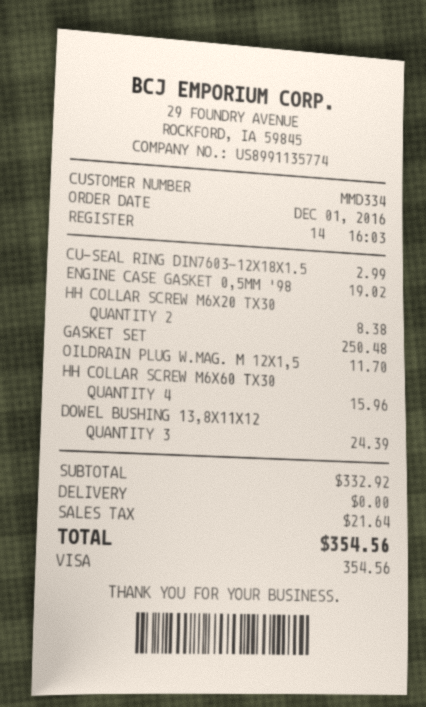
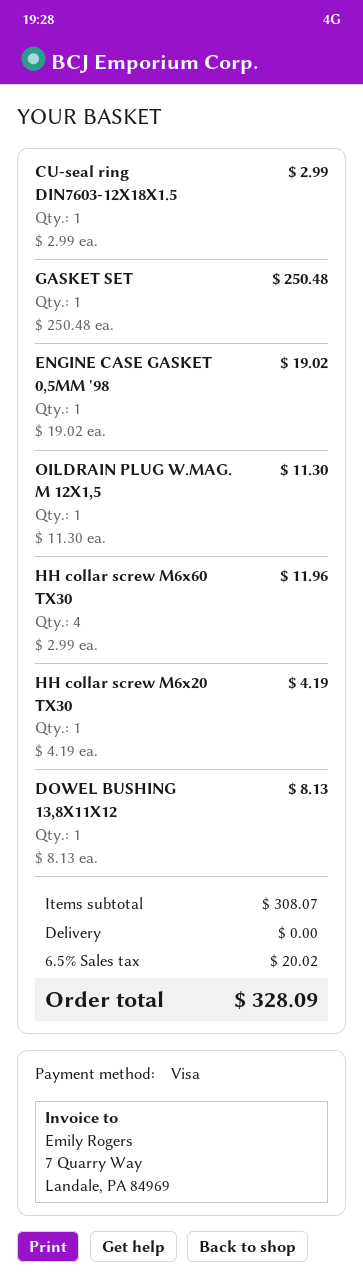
HH COLLAR SCREW M6X20 TX30: 2 for 8.38 -> 1 for 4.19
OILDRAIN PLUG W.MAG. M 12X1,5: 1 for 11.70 -> 1 for 11.30
HH COLLAR SCREW M6X60 TX30: 4 for 15.96 -> 4 for 11.96
DOWEL BUSHING 13,8X11X12: 3 for 24.39 -> 1 for 8.13
subtotal: 332.92 -> 308.07
tax: 21.64 -> 20.02
total: 354.56 -> 328.09

